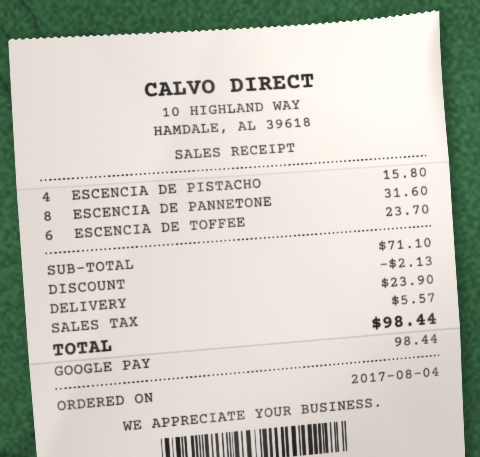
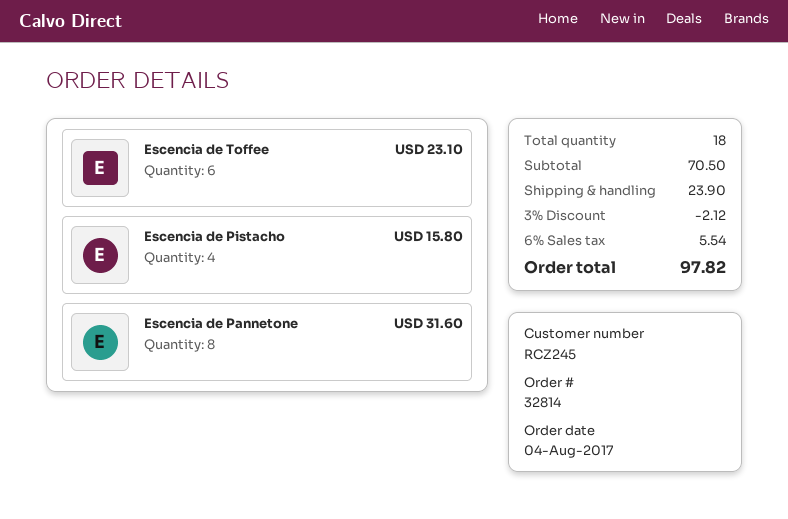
ESCENCIA DE TOFFEE: 6 for 23.70 -> 6 for 23.10
subtotal: 71.10 -> 70.50
discount: 2.13 -> 2.12
tax: 5.57 -> 5.54
total: 98.44 -> 97.82

